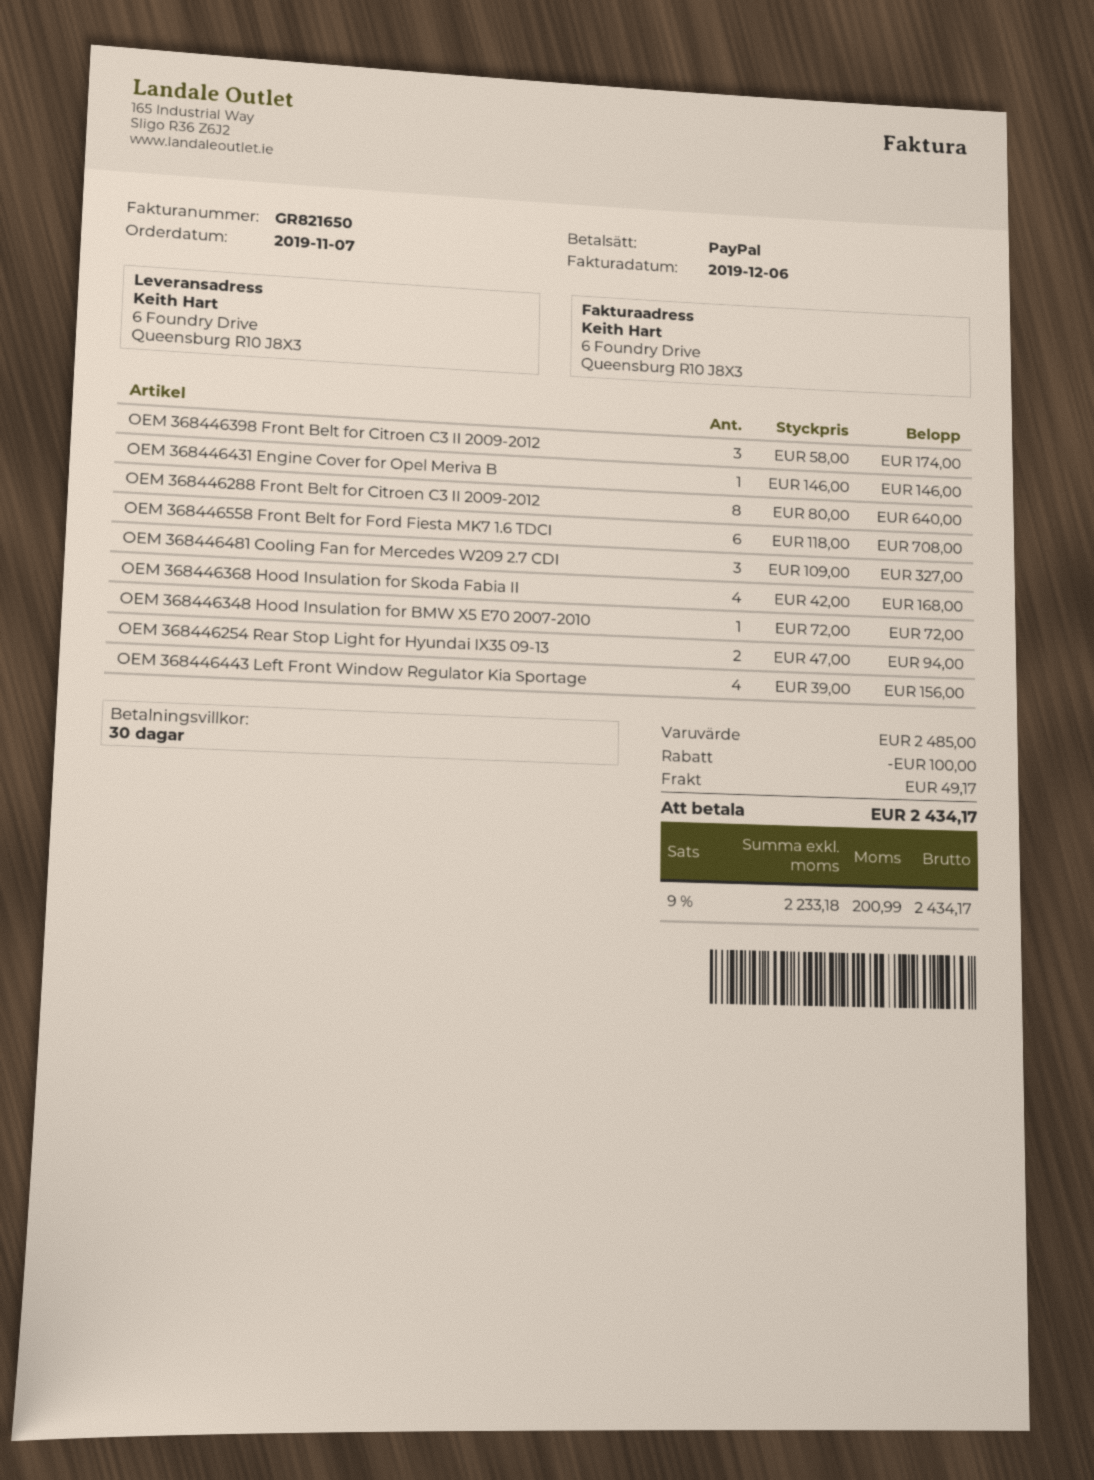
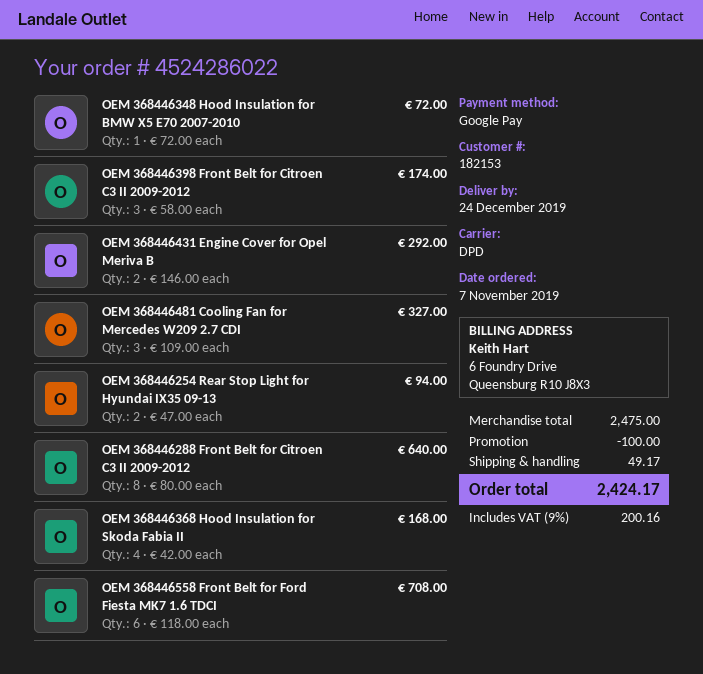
payment method: PayPal -> Google Pay
OEM 368446431 Engine Cover for Opel Meriva B: 1 x 146.00 = 146.00 -> 2 x 146.00 = 292.00
OEM 368446443 Left Front Window Regulator Kia Sportage: 4 x 39.00 = 156.00 -> none
subtotal: 2485.00 -> 2475.00
tax: 9% = 200.99 -> 9% = 200.16
total: 2434.17 -> 2424.17

